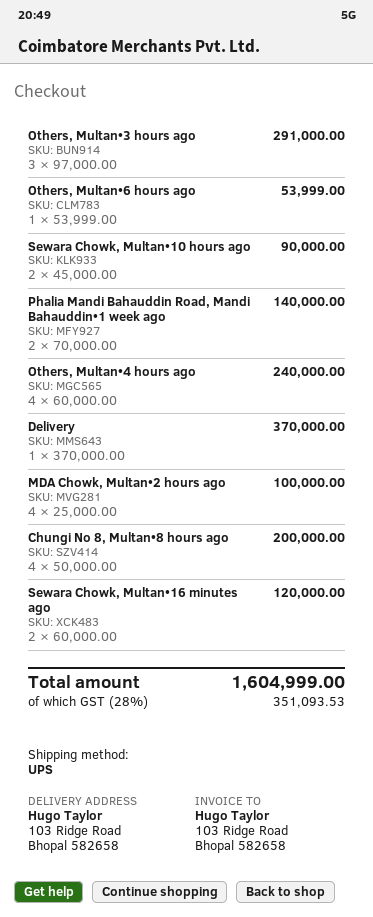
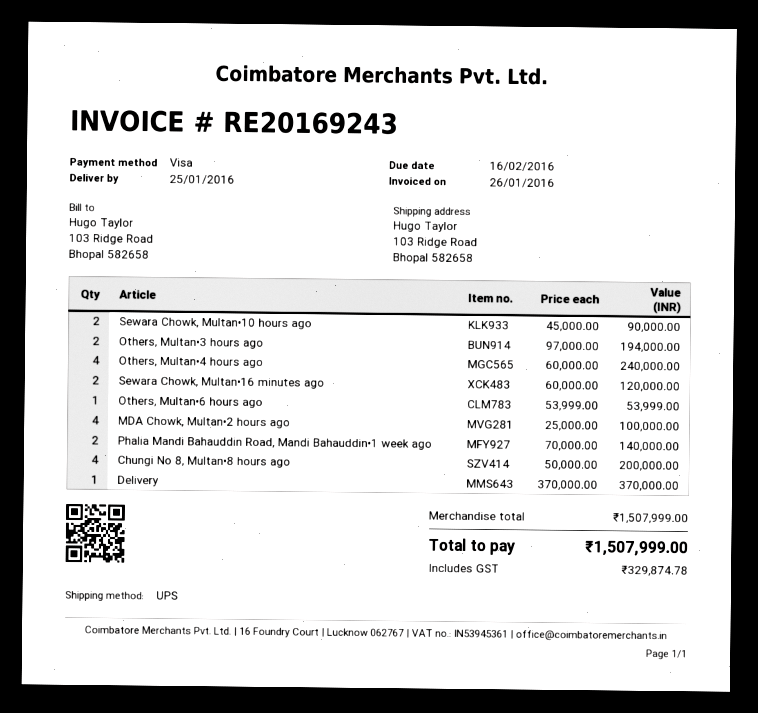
Others, Multan•3 hours ago: 3 x 97000.00 = 291000.00 -> 2 x 97000.00 = 194000.00
tax: 351093.53 -> 329874.78
total: 1604999.00 -> 1507999.00

